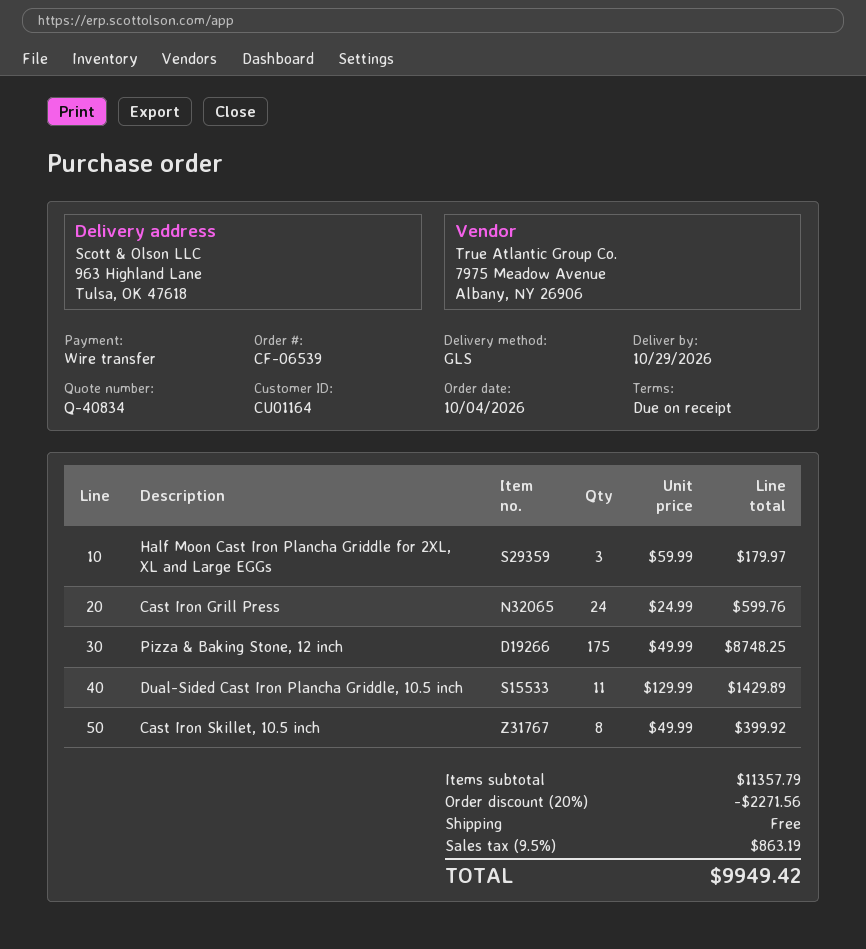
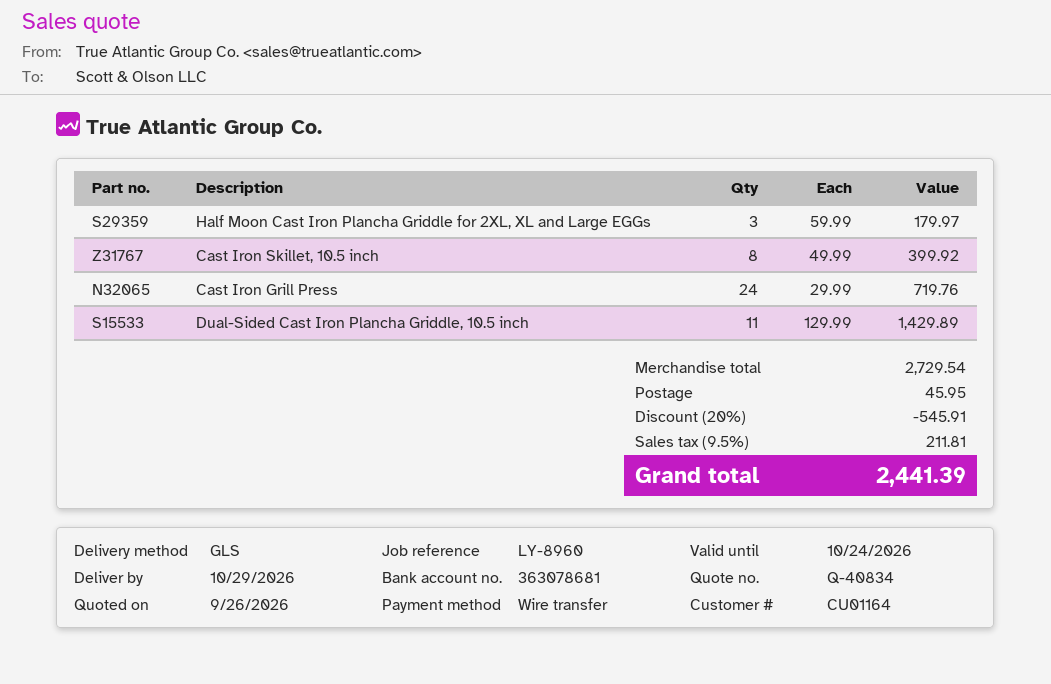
Cast Iron Grill Press: 24 x 24.99 = 599.76 -> 24 x 29.99 = 719.76
Pizza & Baking Stone, 12 inch: 175 x 49.99 = 8748.25 -> none
subtotal: 11357.79 -> 2729.54
discount: 20% = 2271.56 -> 20% = 545.91
shipping: 0.00 -> 45.95
tax: 9.5% = 863.19 -> 9.5% = 211.81
total: 9949.42 -> 2441.39

